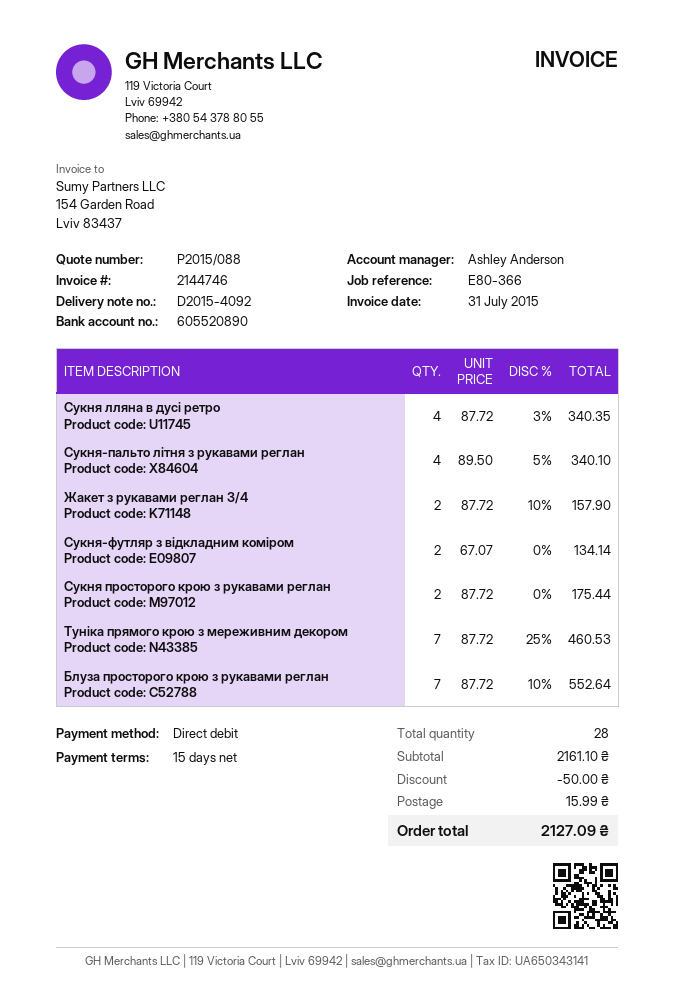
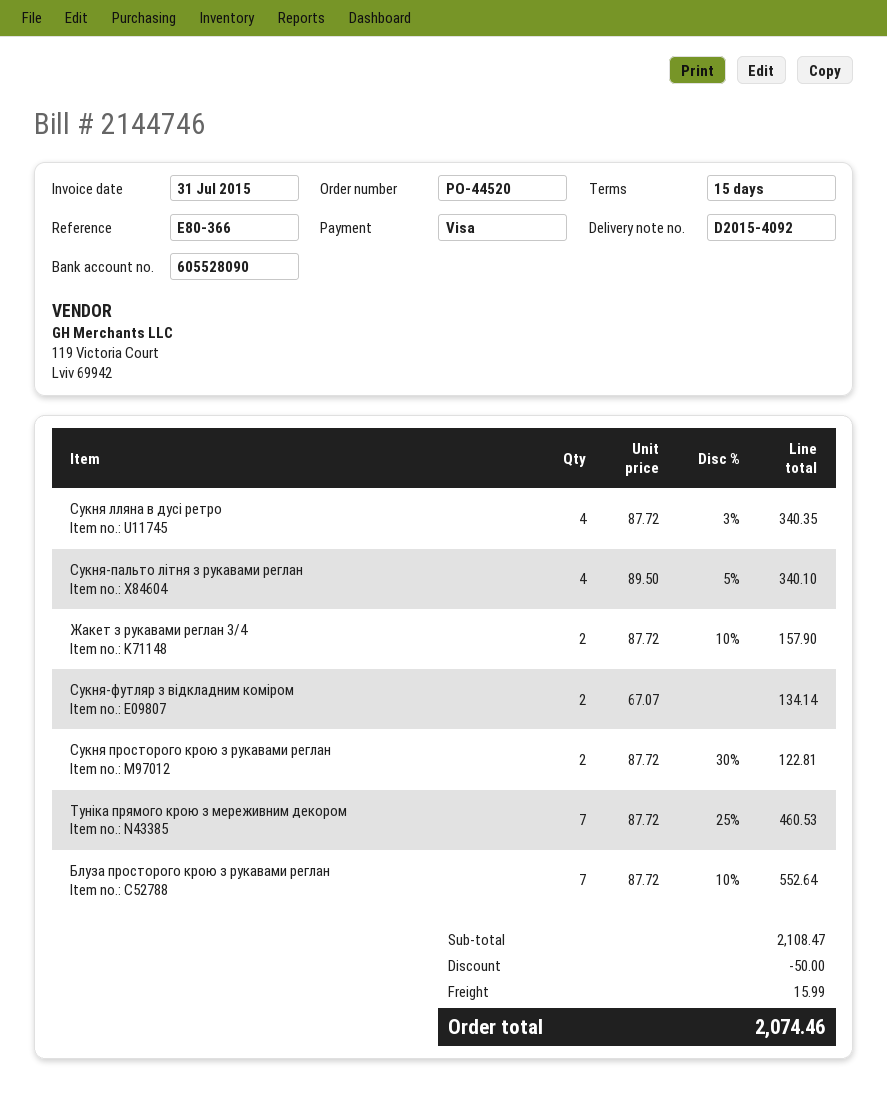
payment method: direct debit -> Visa
bank account: 605520890 -> 605528090
Сукня просторого крою з рукавами реглан: 2 x 87.72 = 175.44 -> 2 x 87.72 - 30% = 122.81
subtotal: 2161.10 -> 2108.47
total: 2127.09 -> 2074.46

